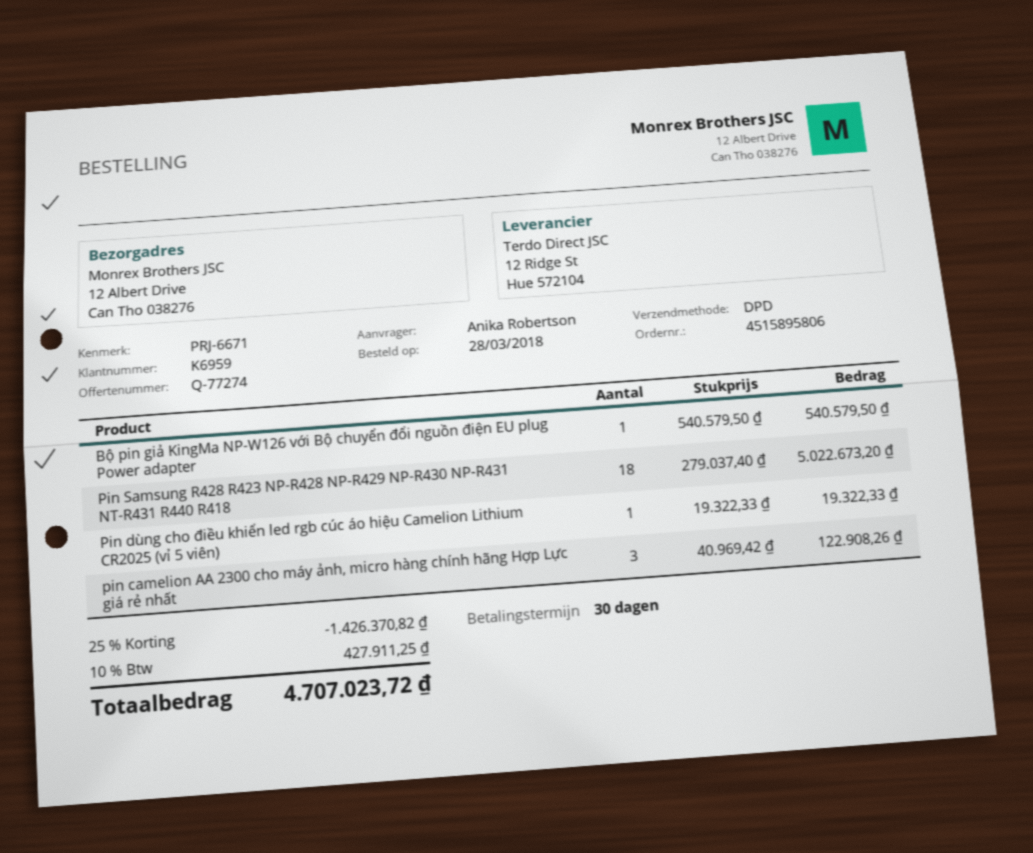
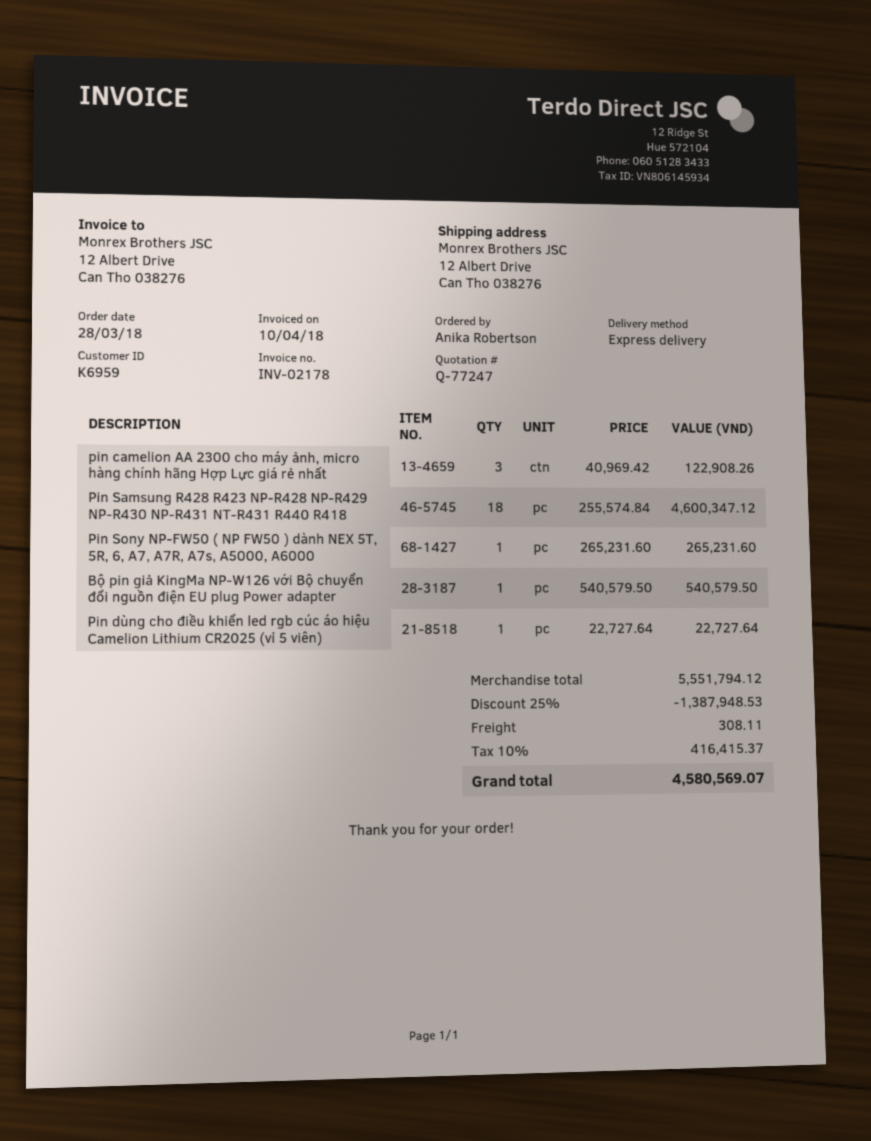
quote number: Q-77274 -> Q-77247
shipping method: DPD -> express
Pin Samsung R428 R423 NP-R428 NP-R429 NP-R430 NP-R431 NT-R431 R440 R418: 18 x 279037.40 = 5022673.20 -> 18 x 255574.84 = 4600347.12
Pin dùng cho điều khiển led rgb cúc áo hiệu Camelion Lithium CR2025 (vỉ 5 viên): 1 x 19322.33 = 19322.33 -> 1 x 22727.64 = 22727.64
Pin Sony NP-FW50 ( NP FW50 ) dành NEX 5T, 5R, 6, A7, A7R, A7s, A5000, A6000: none -> 1 x 265231.60 = 265231.60
discount: 25% = 1426370.82 -> 25% = 1387948.53
shipping: none -> 308.11
tax: 10% = 427911.25 -> 10% = 416415.37
total: 4707023.72 -> 4580569.07

